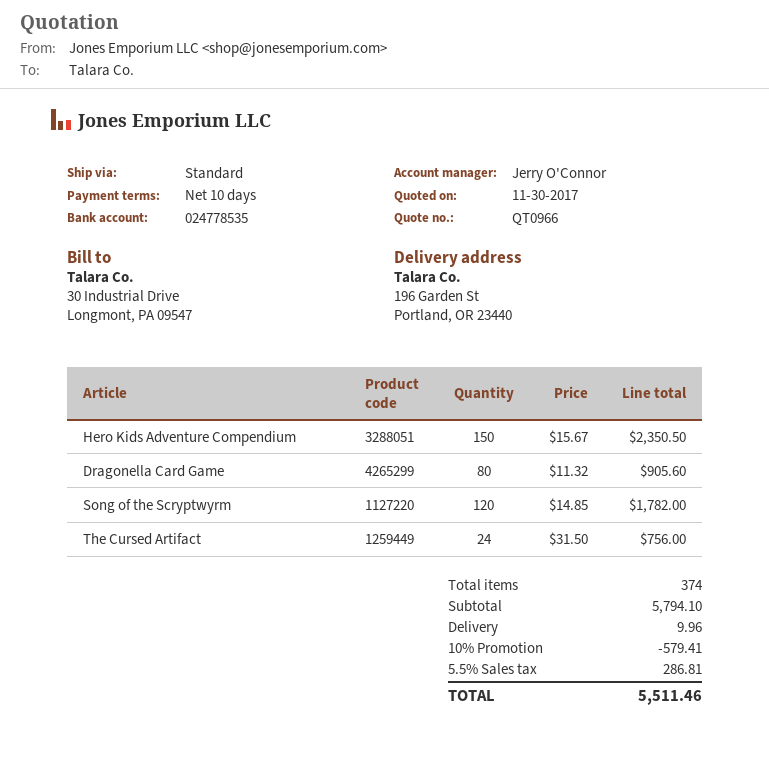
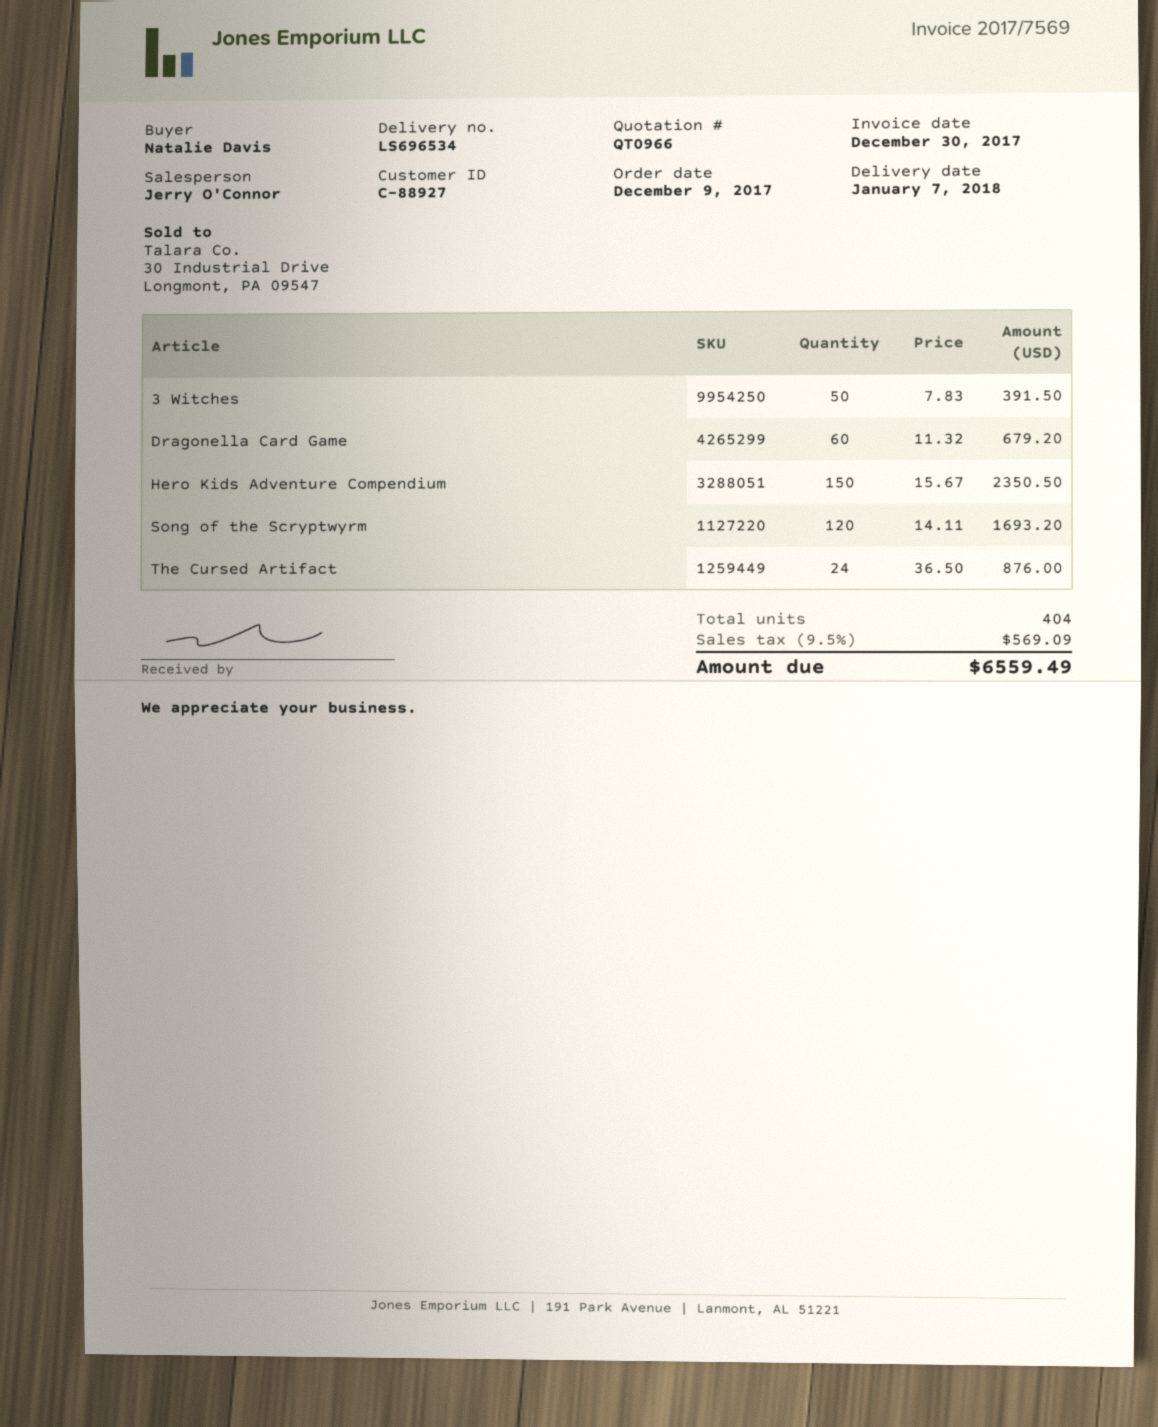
Dragonella Card Game: 80 x 11.32 = 905.60 -> 60 x 11.32 = 679.20
Song of the Scryptwyrm: 120 x 14.85 = 1782.00 -> 120 x 14.11 = 1693.20
The Cursed Artifact: 24 x 31.50 = 756.00 -> 24 x 36.50 = 876.00
3 Witches: none -> 50 x 7.83 = 391.50
total quantity: 374 -> 404
discount: 10% = 579.41 -> none
shipping: 9.96 -> none
tax: 5.5% = 286.81 -> 9.5% = 569.09
total: 5511.46 -> 6559.49

